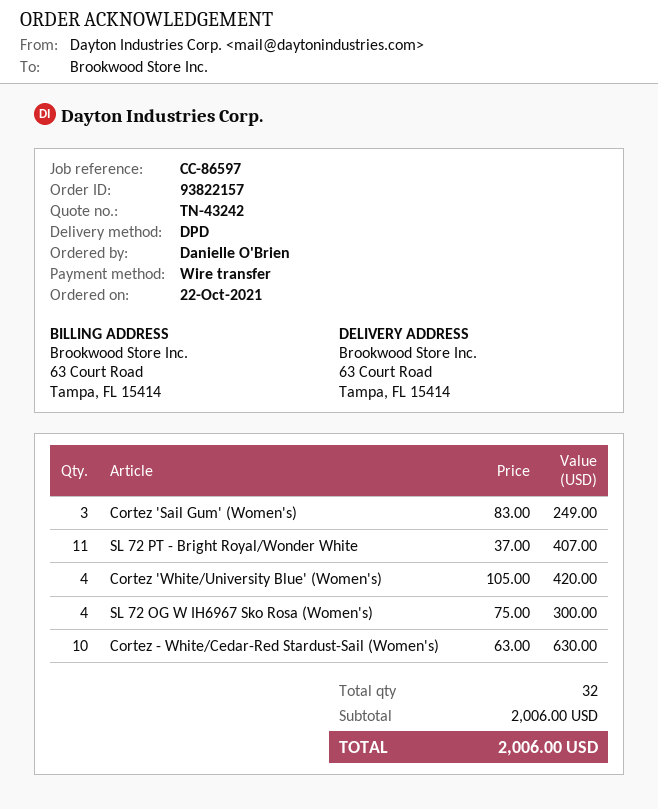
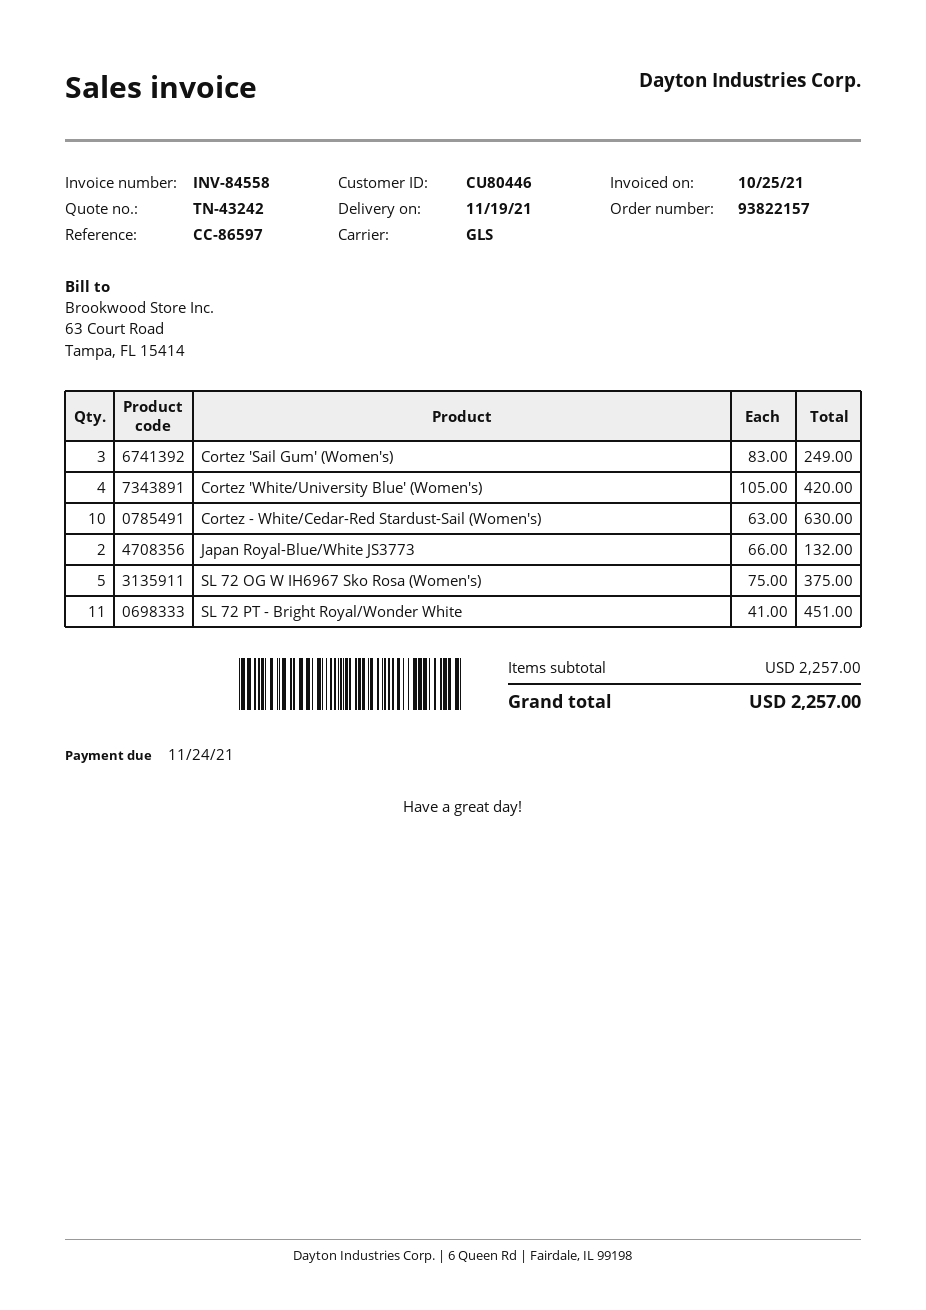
shipping method: DPD -> GLS
SL 72 PT - Bright Royal/Wonder White: 11 x 37.00 = 407.00 -> 11 x 41.00 = 451.00
SL 72 OG W IH6967 Sko Rosa (Women's): 4 x 75.00 = 300.00 -> 5 x 75.00 = 375.00
Japan Royal-Blue/White JS3773: none -> 2 x 66.00 = 132.00
subtotal: 2006.00 -> 2257.00
total: 2006.00 -> 2257.00

